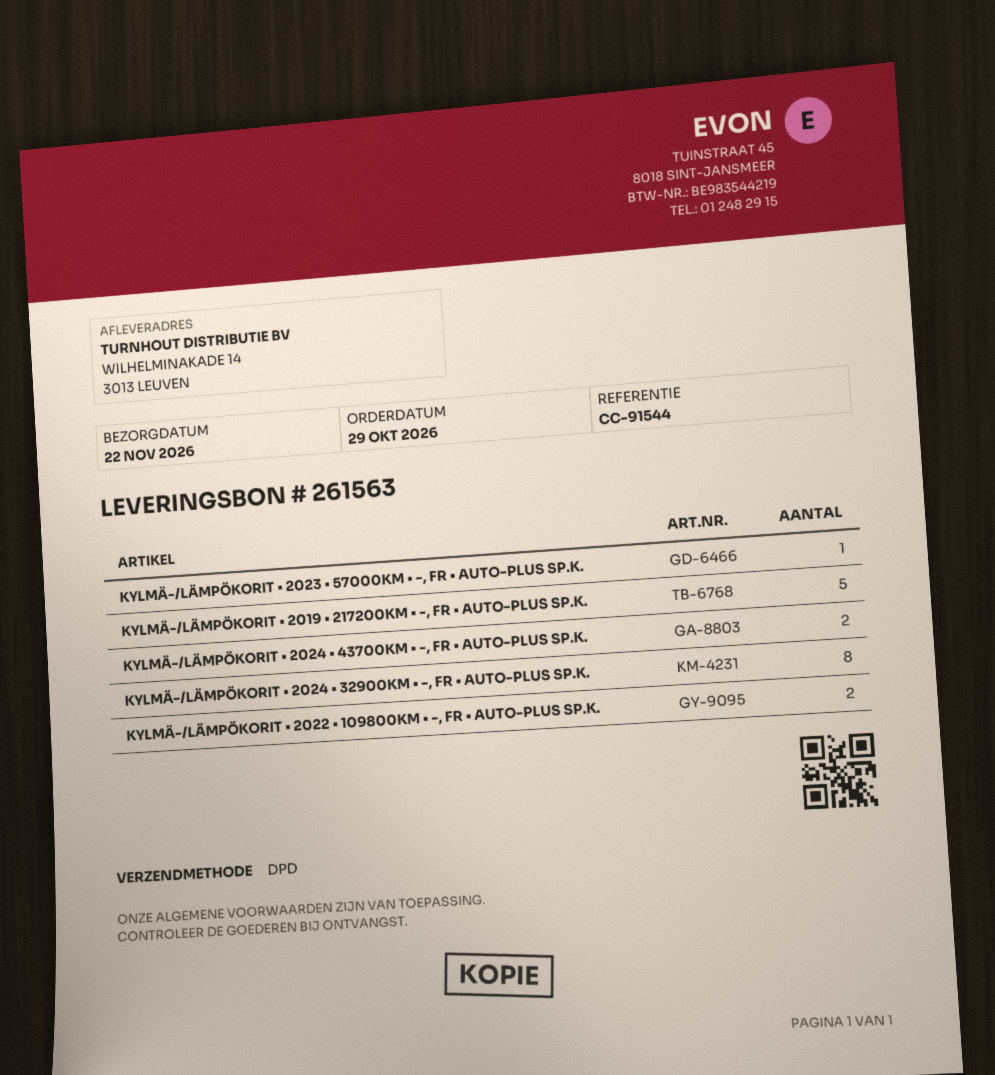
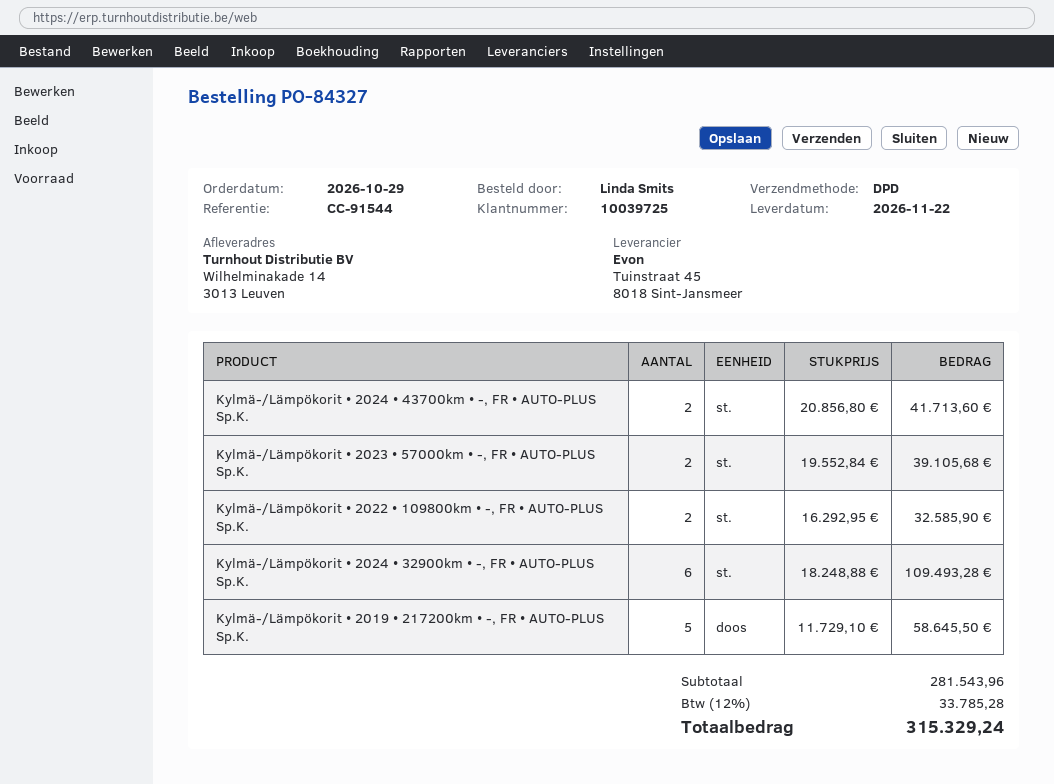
KYLMÄ-/LÄMPÖKORIT • 2023 • 57000KM • -, FR • AUTO-PLUS SP.K.: 1 -> 2
KYLMÄ-/LÄMPÖKORIT • 2024 • 32900KM • -, FR • AUTO-PLUS SP.K.: 8 -> 6

